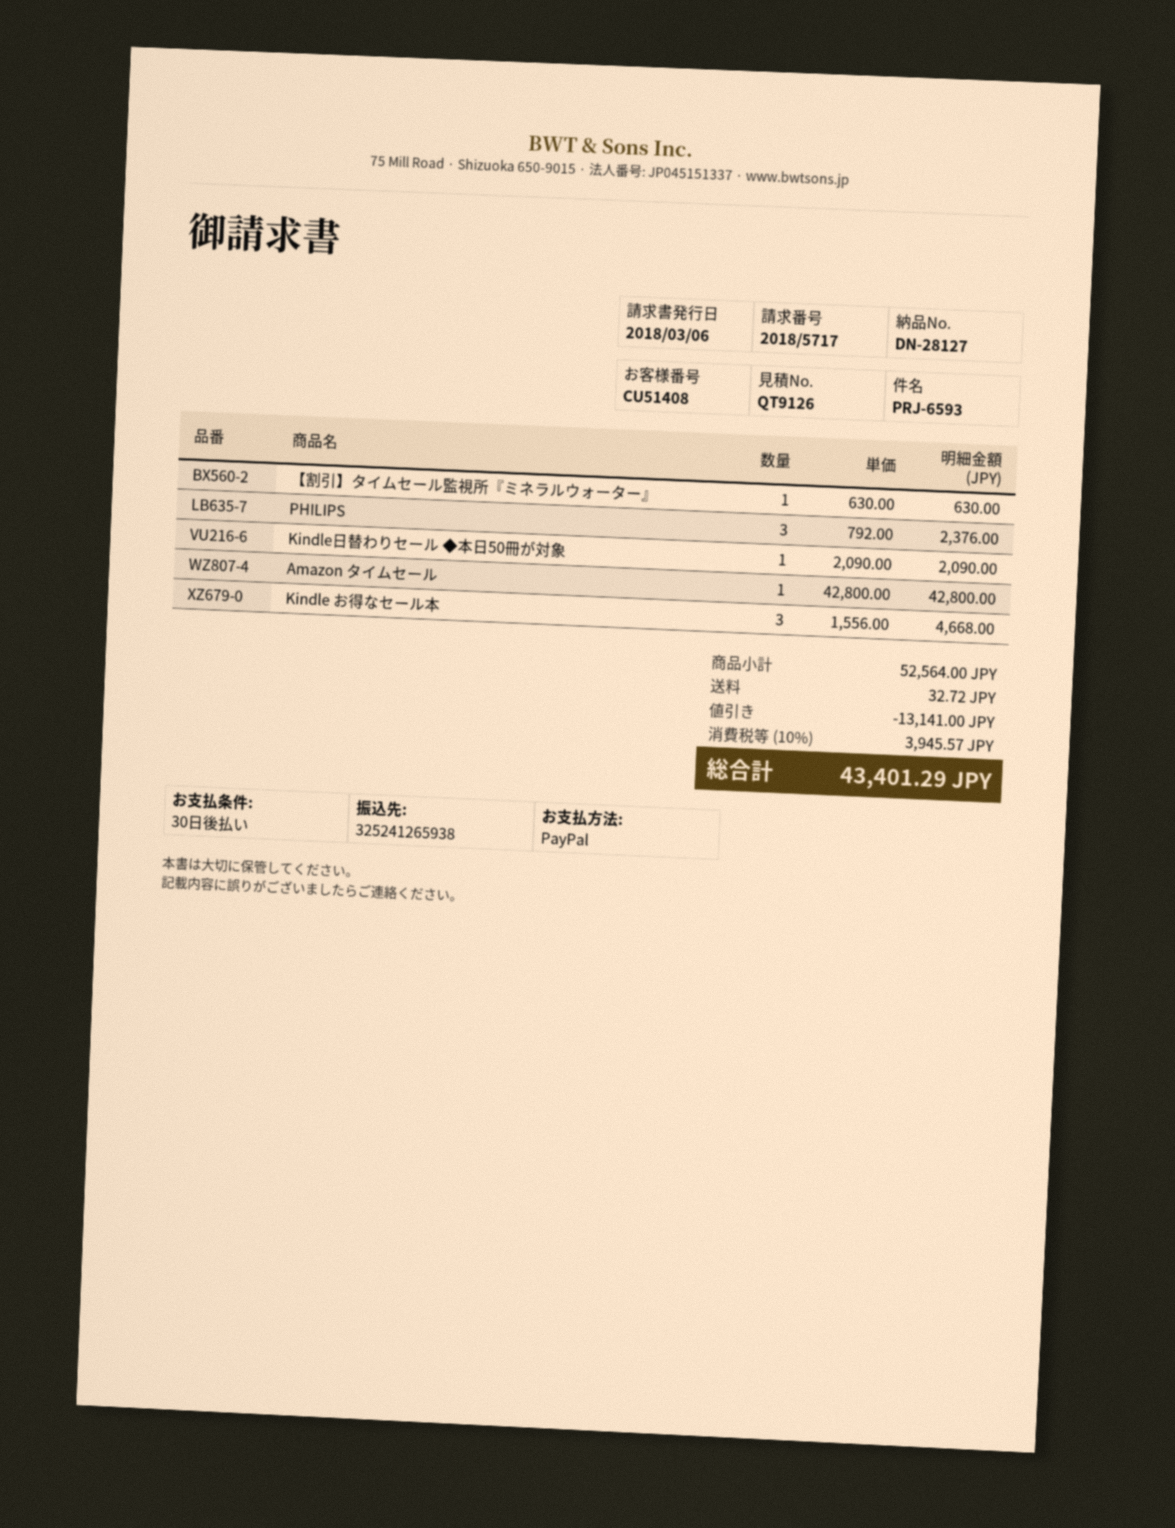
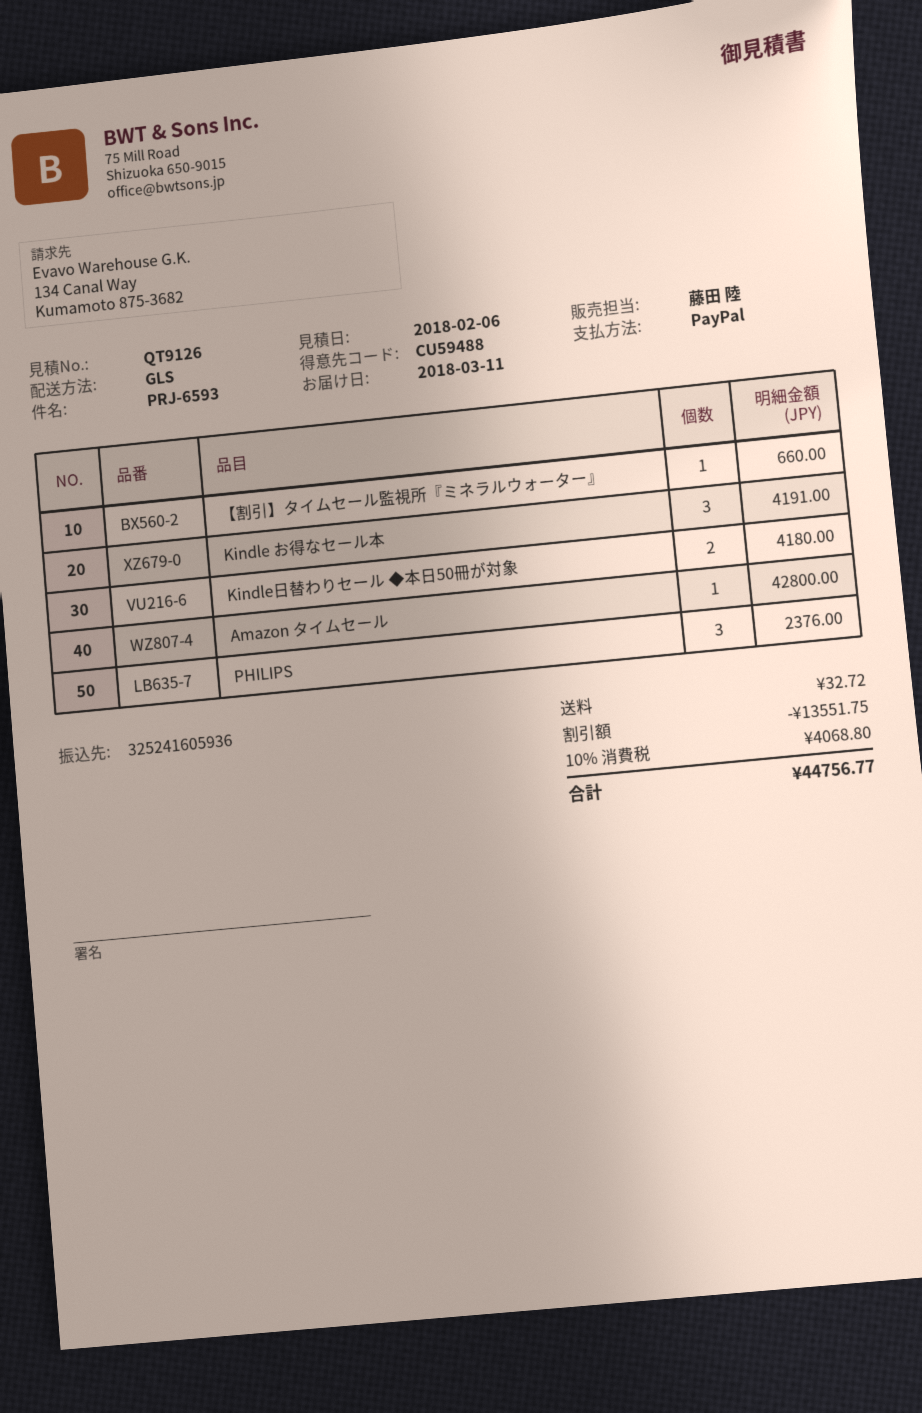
customer number: CU51408 -> CU59488
bank account: 325241265938 -> 325241605936
【割引】タイムセール監視所『ミネラルウォーター』: 1 for 630.00 -> 1 for 660.00
Kindle日替わりセール ◆本日50冊が対象: 1 for 2090.00 -> 2 for 4180.00
Kindle お得なセール本: 3 for 4668.00 -> 3 for 4191.00
discount: 13141.00 -> 13551.75
tax: 10% = 3945.57 -> 10% = 4068.80
total: 43401.29 -> 44756.77

